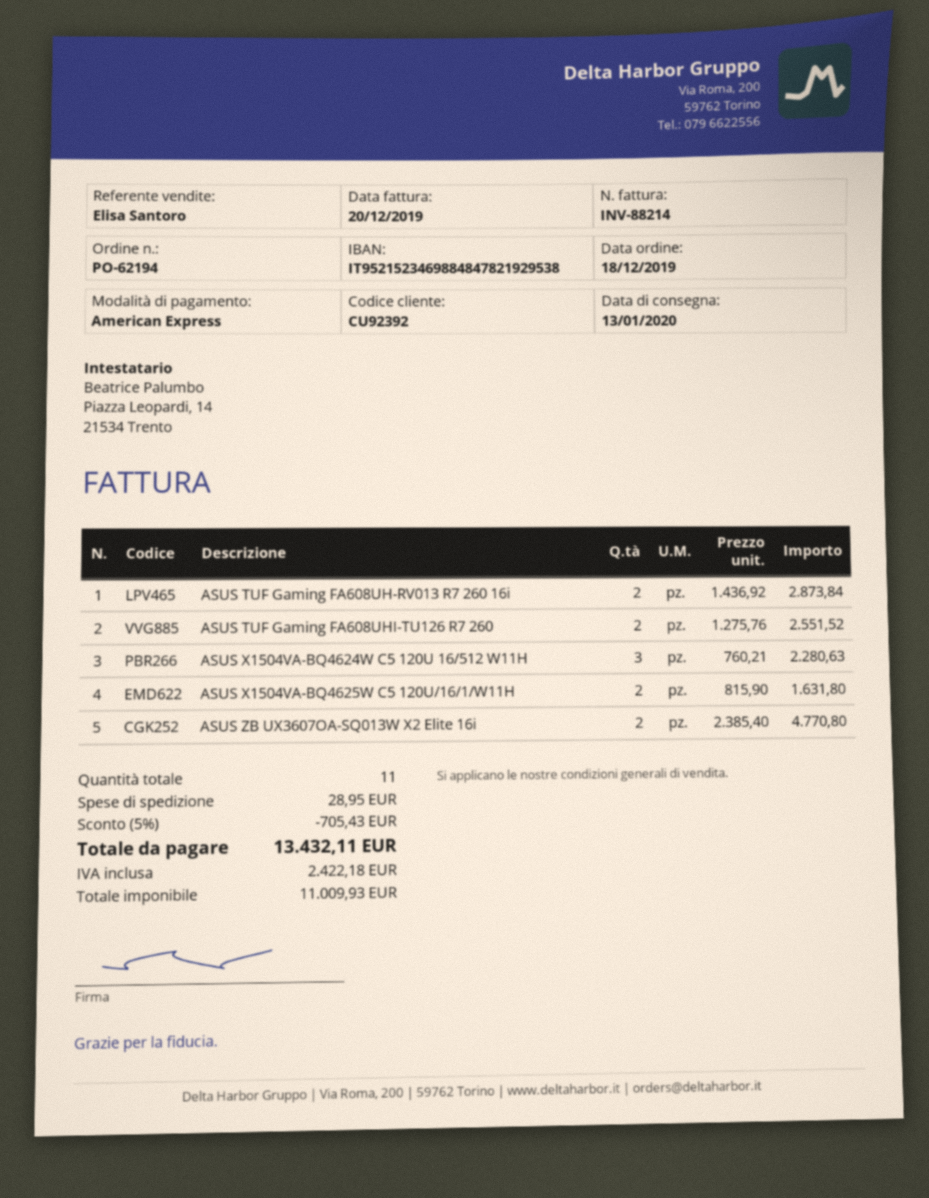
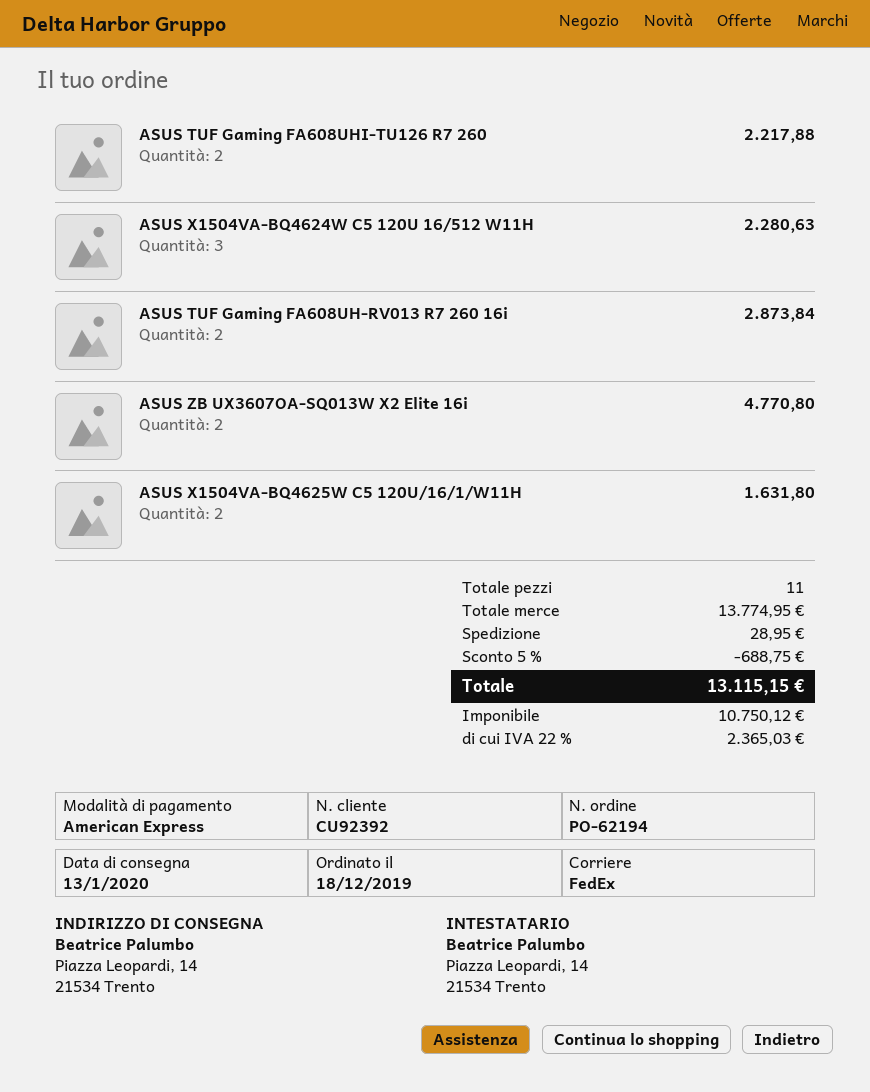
ASUS TUF Gaming FA608UHI-TU126 R7 260: 2 for 2551.52 -> 2 for 2217.88
discount: 5% = 705.43 -> 5% = 688.75
net: 11009.93 -> 10750.12
tax: 2422.18 -> 2365.03
total: 13432.11 -> 13115.15

